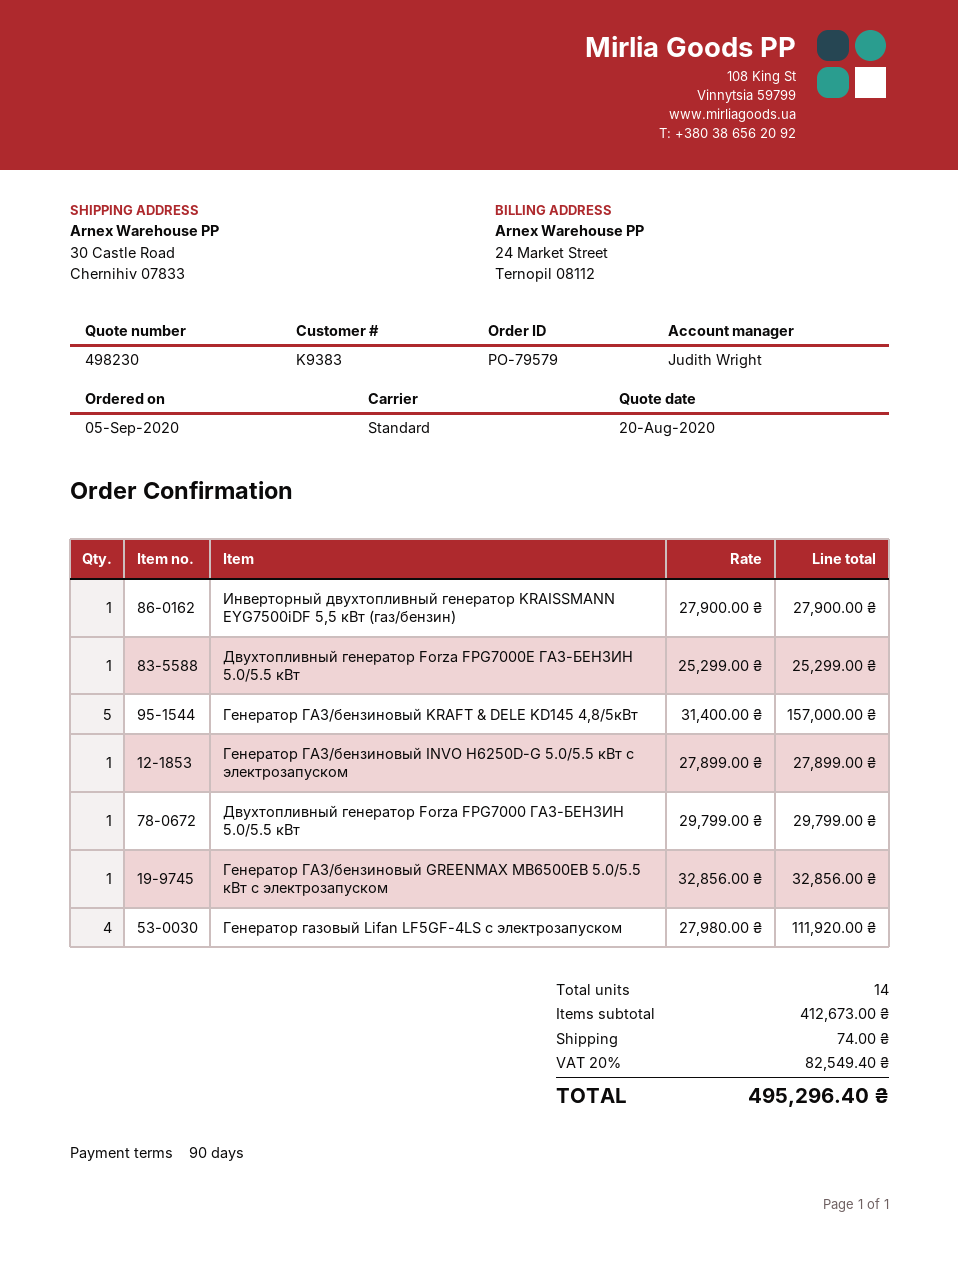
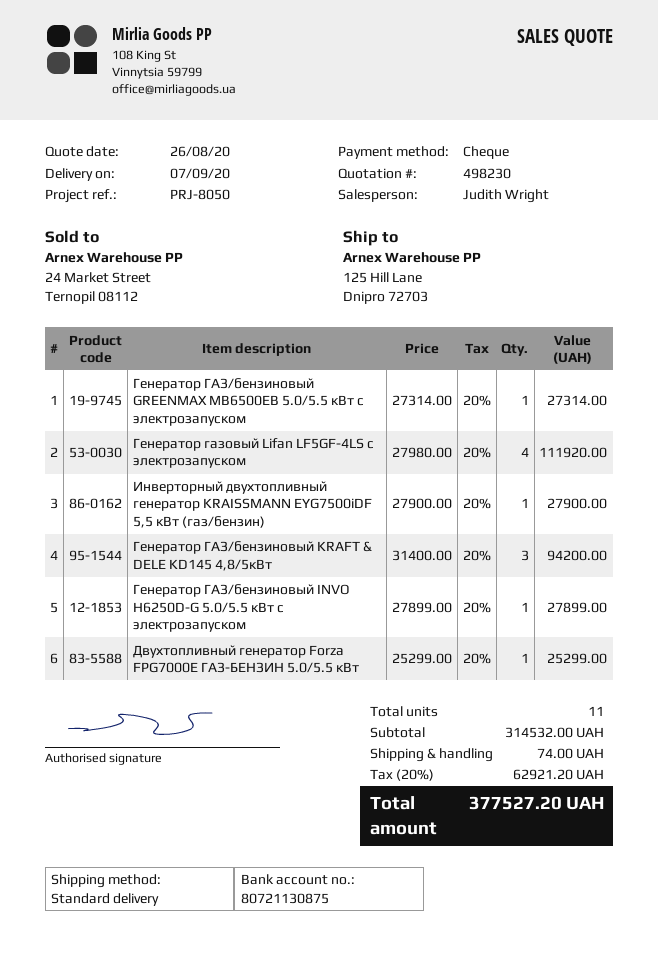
quote date: 2020-08-20 -> 2020-08-26
ship to: 30 Castle Road, Chernihiv 07833 -> 125 Hill Lane, Dnipro 72703
Генератор ГАЗ/бензиновый KRAFT & DELE KD145 4,8/5кВт: 5 x 31400.00 = 157000.00 -> 3 x 31400.00 = 94200.00
Двухтопливный генератор Forza FPG7000 ГАЗ-БЕНЗИН 5.0/5.5 кВт: 1 x 29799.00 = 29799.00 -> none
Генератор ГАЗ/бензиновый GREENMAX MB6500EB 5.0/5.5 кВт с электрозапуском: 1 x 32856.00 = 32856.00 -> 1 x 27314.00 = 27314.00
total quantity: 14 -> 11
subtotal: 412673.00 -> 314532.00
tax: 20% = 82549.40 -> 20% = 62921.20
total: 495296.40 -> 377527.20

